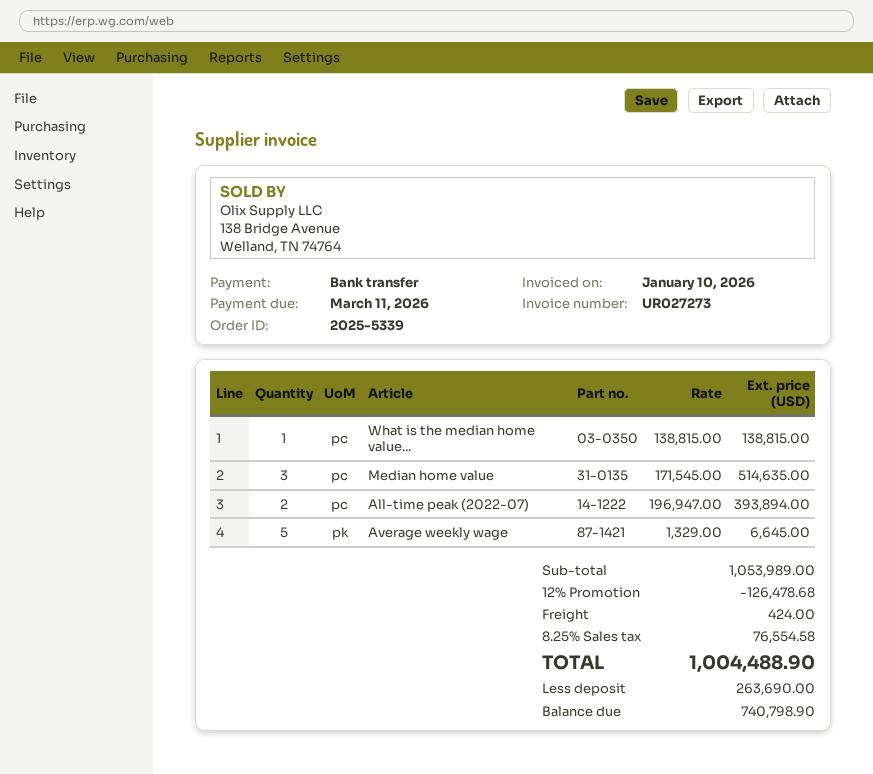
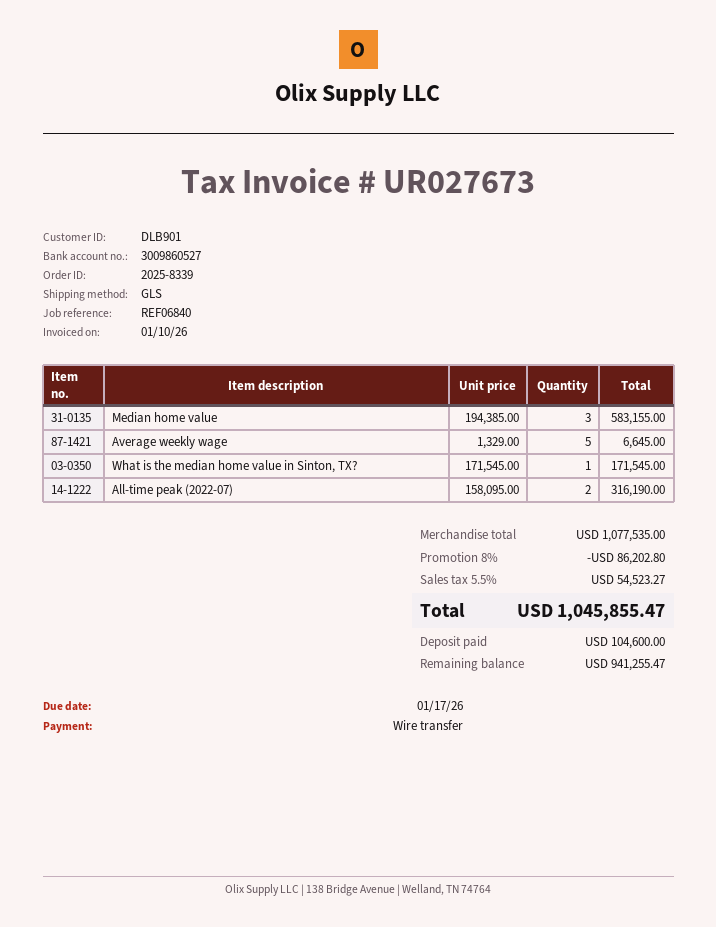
order number: 2025-5339 -> 2025-8339
invoice number: UR027273 -> UR027673
due date: 2026-03-11 -> 2026-01-17
What is the median home value...: 1 x 138815.00 = 138815.00 -> 1 x 171545.00 = 171545.00
Median home value: 3 x 171545.00 = 514635.00 -> 3 x 194385.00 = 583155.00
All-time peak (2022-07): 2 x 196947.00 = 393894.00 -> 2 x 158095.00 = 316190.00
subtotal: 1053989.00 -> 1077535.00
discount: 12% = 126478.68 -> 8% = 86202.80
shipping: 424.00 -> none
tax: 8.25% = 76554.58 -> 5.5% = 54523.27
total: 1004488.90 -> 1045855.47
deposit: 263690.00 -> 104600.00
balance: 740798.90 -> 941255.47

